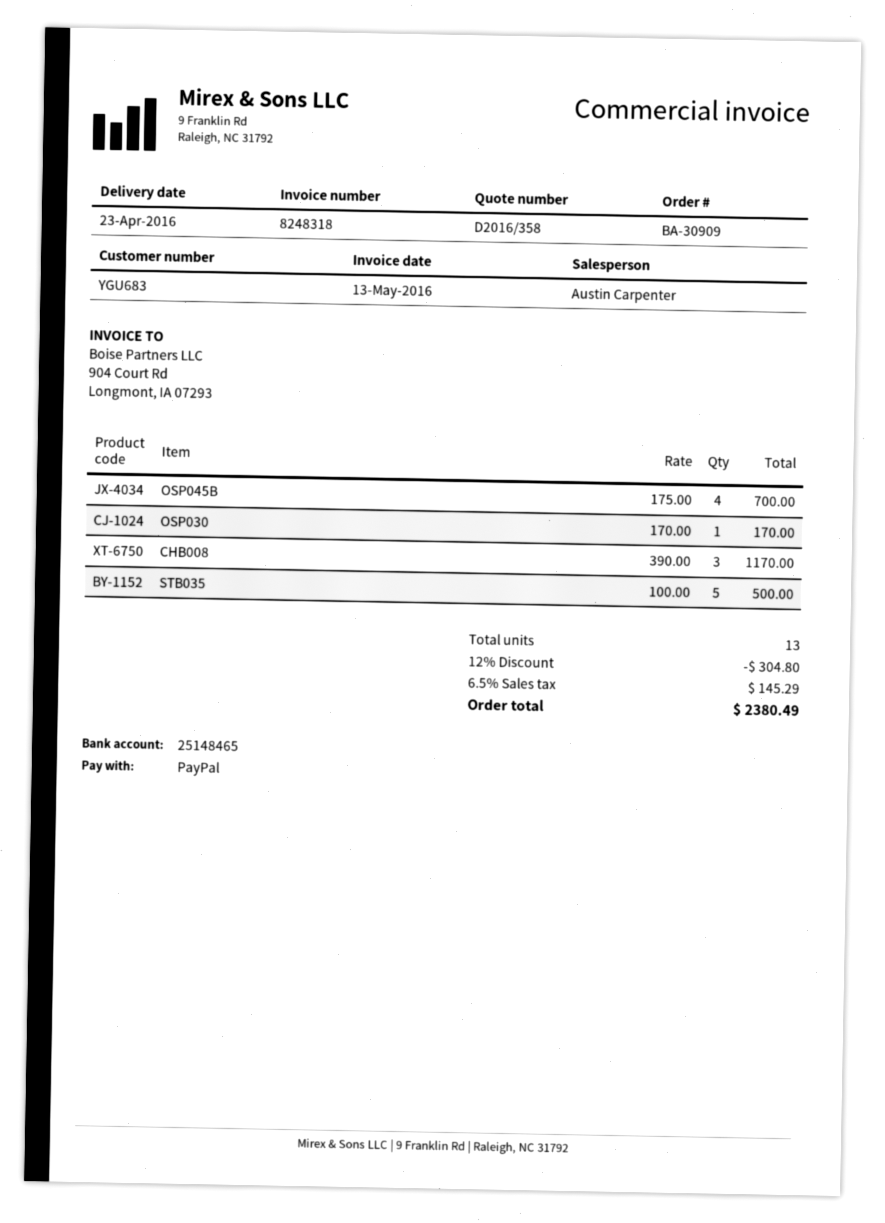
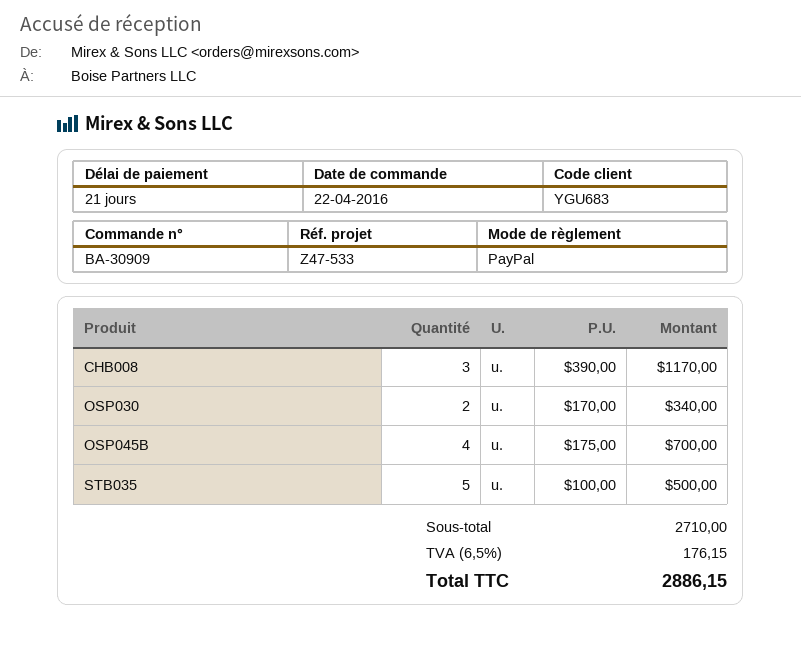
OSP030: 1 x 170.00 = 170.00 -> 2 x 170.00 = 340.00
discount: 12% = 304.80 -> none
tax: 6.5% = 145.29 -> 6.5% = 176.15
total: 2380.49 -> 2886.15

